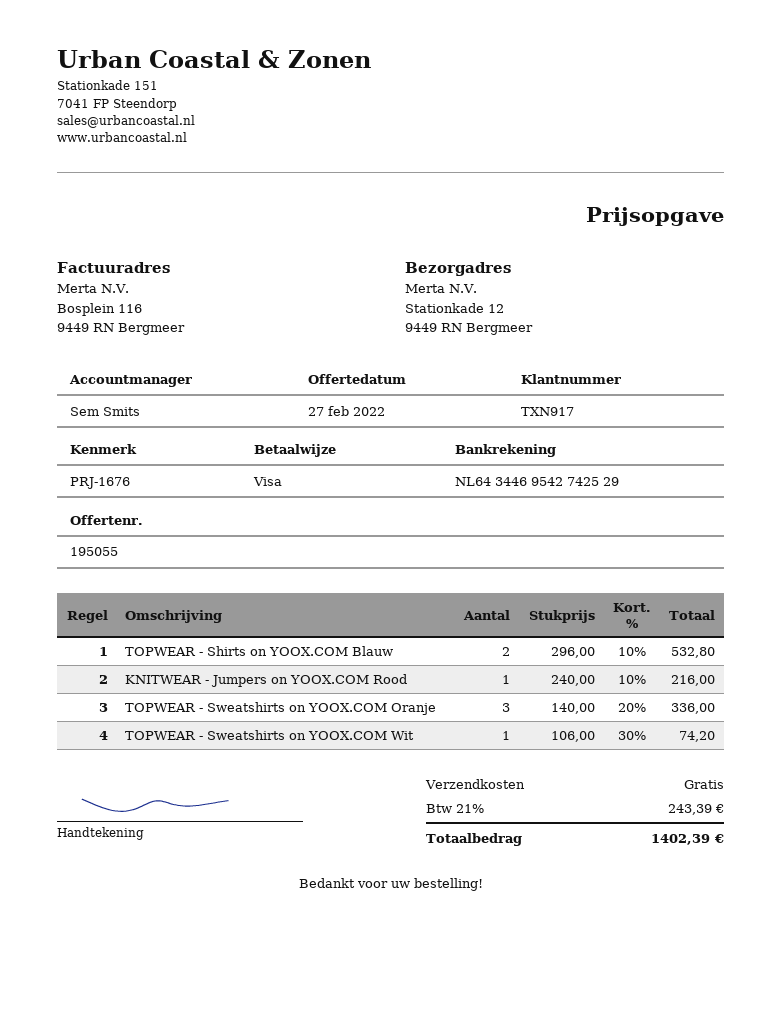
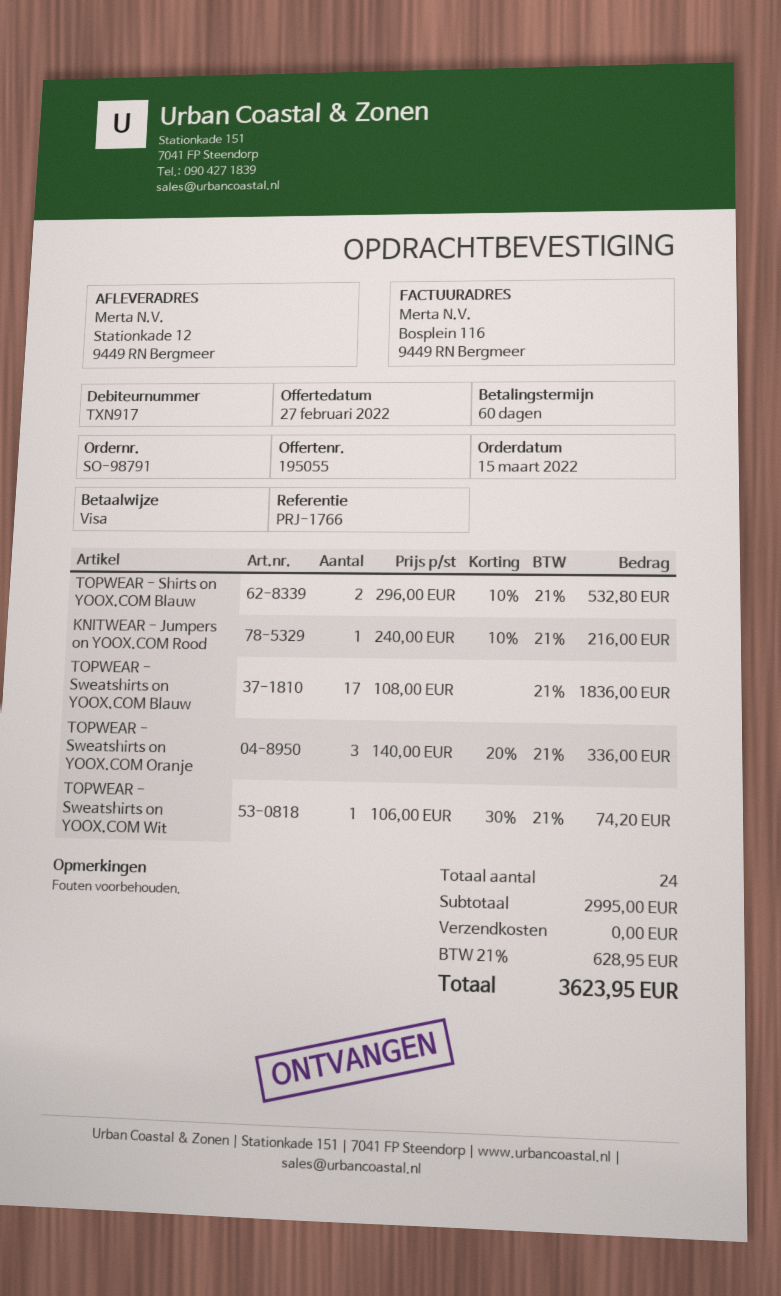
reference: PRJ-1676 -> PRJ-1766
TOPWEAR - Sweatshirts on YOOX.COM Blauw: none -> 17 x 108.00 = 1836.00
tax: 21% = 243.39 -> 21% = 628.95
total: 1402.39 -> 3623.95

